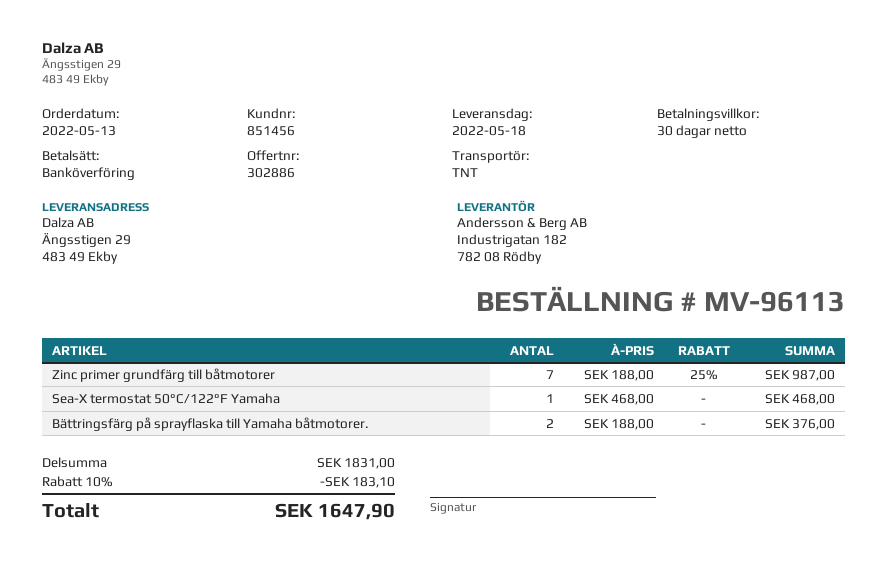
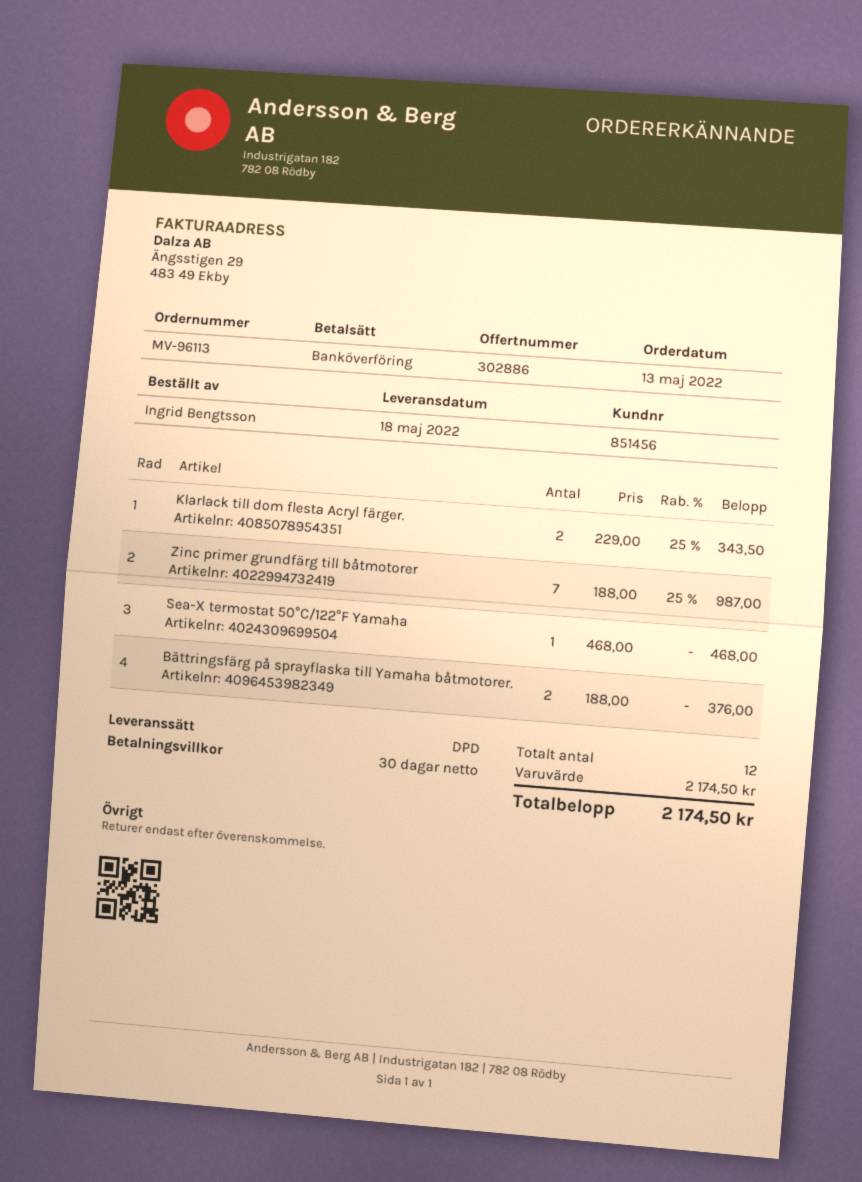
shipping method: TNT -> DPD
Klarlack till dom flesta Acryl färger.: none -> 2 x 229.00 - 25% = 343.50
subtotal: 1831.00 -> 2174.50
discount: 10% = 183.10 -> none
total: 1647.90 -> 2174.50

